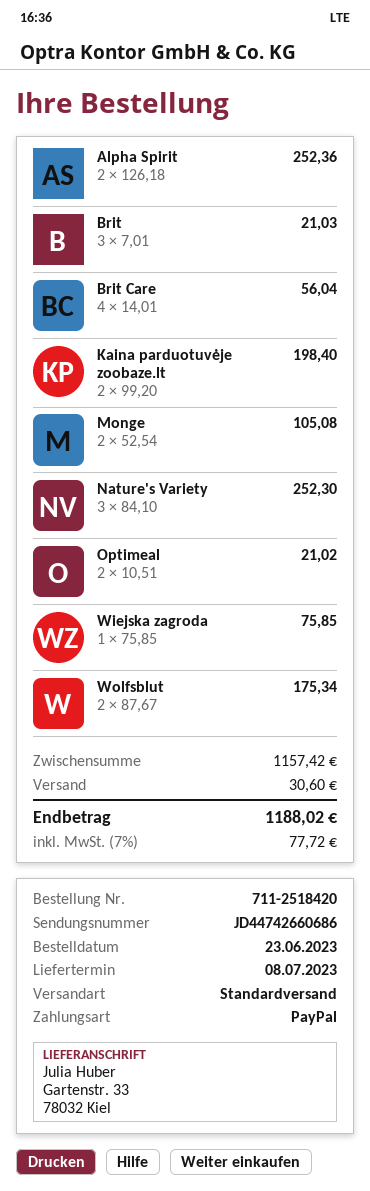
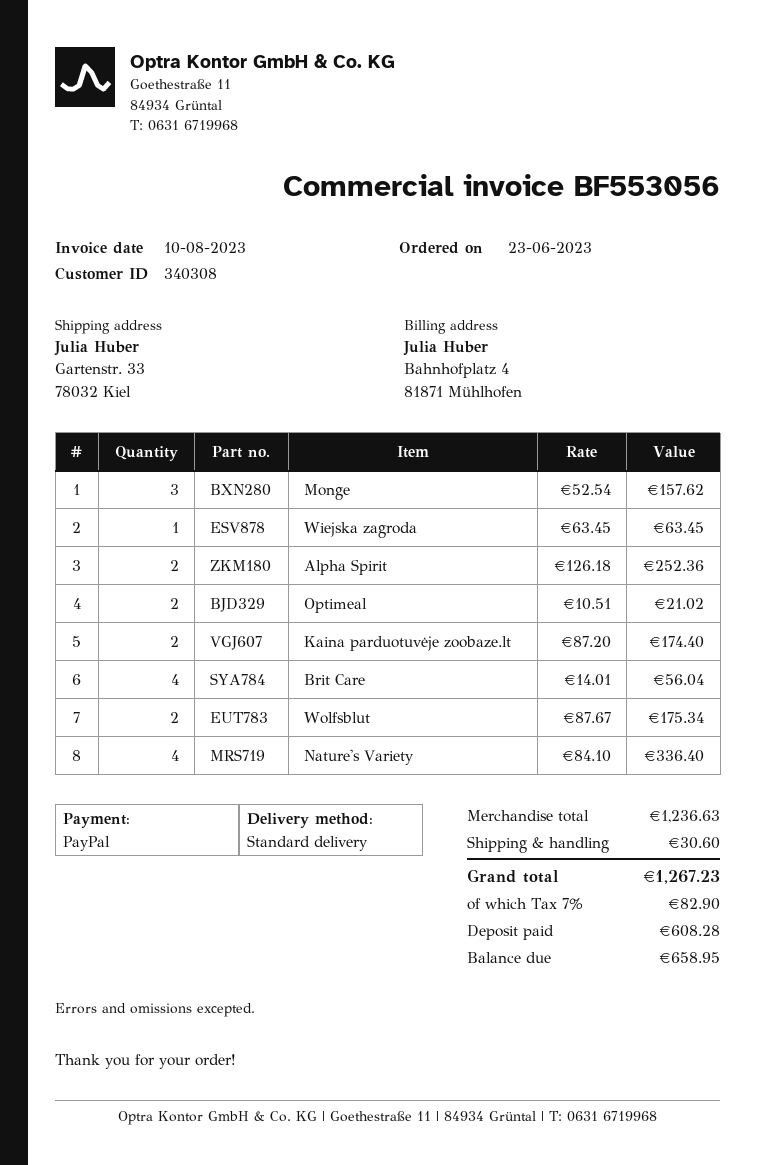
Brit: 3 x 7.01 = 21.03 -> none
Kaina parduotuvėje zoobaze.lt: 2 x 99.20 = 198.40 -> 2 x 87.20 = 174.40
Monge: 2 x 52.54 = 105.08 -> 3 x 52.54 = 157.62
Nature's Variety: 3 x 84.10 = 252.30 -> 4 x 84.10 = 336.40
Wiejska zagroda: 1 x 75.85 = 75.85 -> 1 x 63.45 = 63.45
subtotal: 1157.42 -> 1236.63
tax: 7% = 77.72 -> 7% = 82.90
total: 1188.02 -> 1267.23

